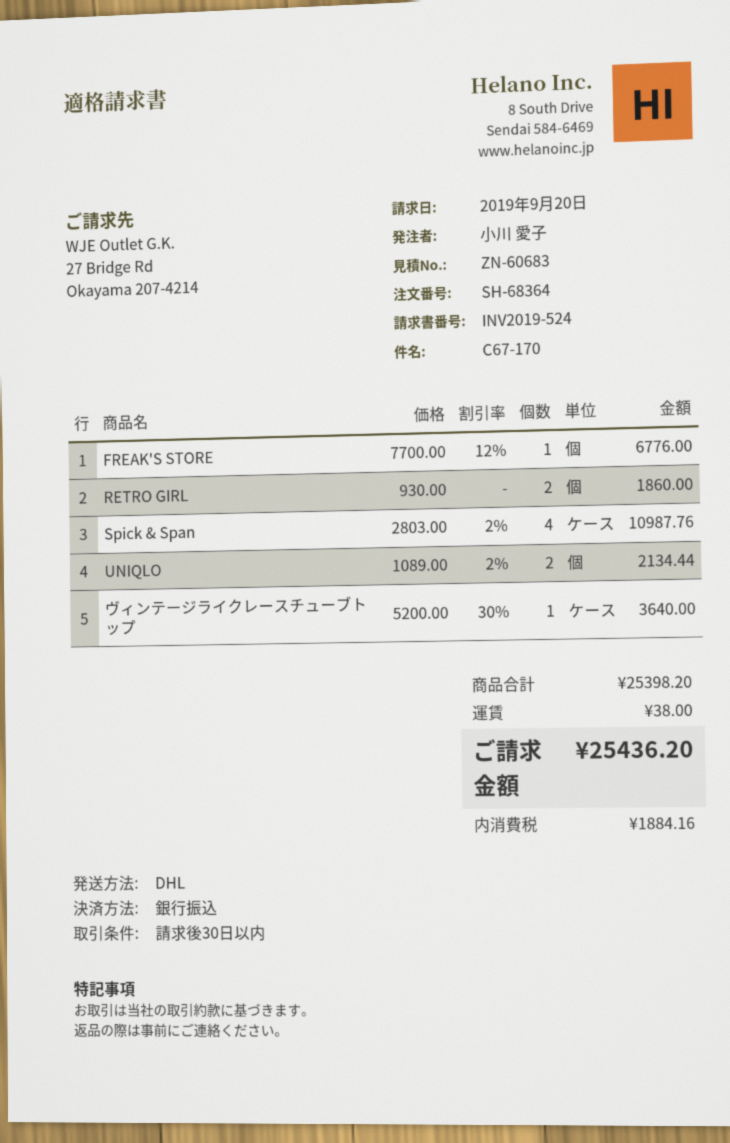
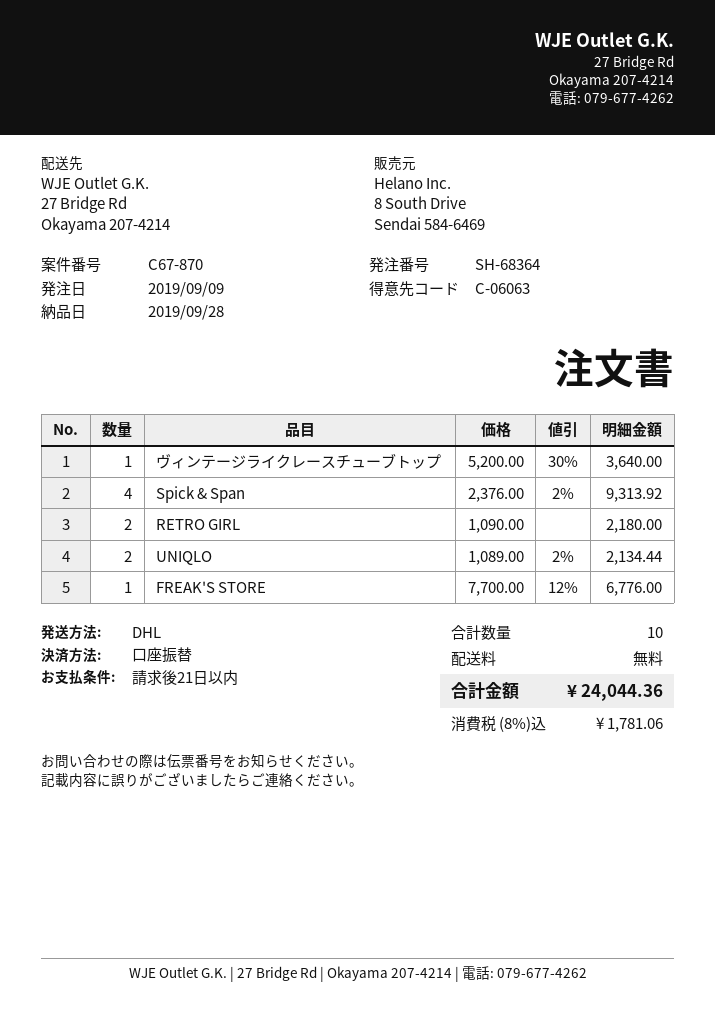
payment terms: 30 days -> 21 days
reference: C67-170 -> C67-870
payment method: bank transfer -> direct debit
RETRO GIRL: 2 x 930.00 = 1860.00 -> 2 x 1090.00 = 2180.00
Spick & Span: 4 x 2803.00 - 2% = 10987.76 -> 4 x 2376.00 - 2% = 9313.92
shipping: 38.00 -> 0.00
tax: 1884.16 -> 1781.06
total: 25436.20 -> 24044.36

